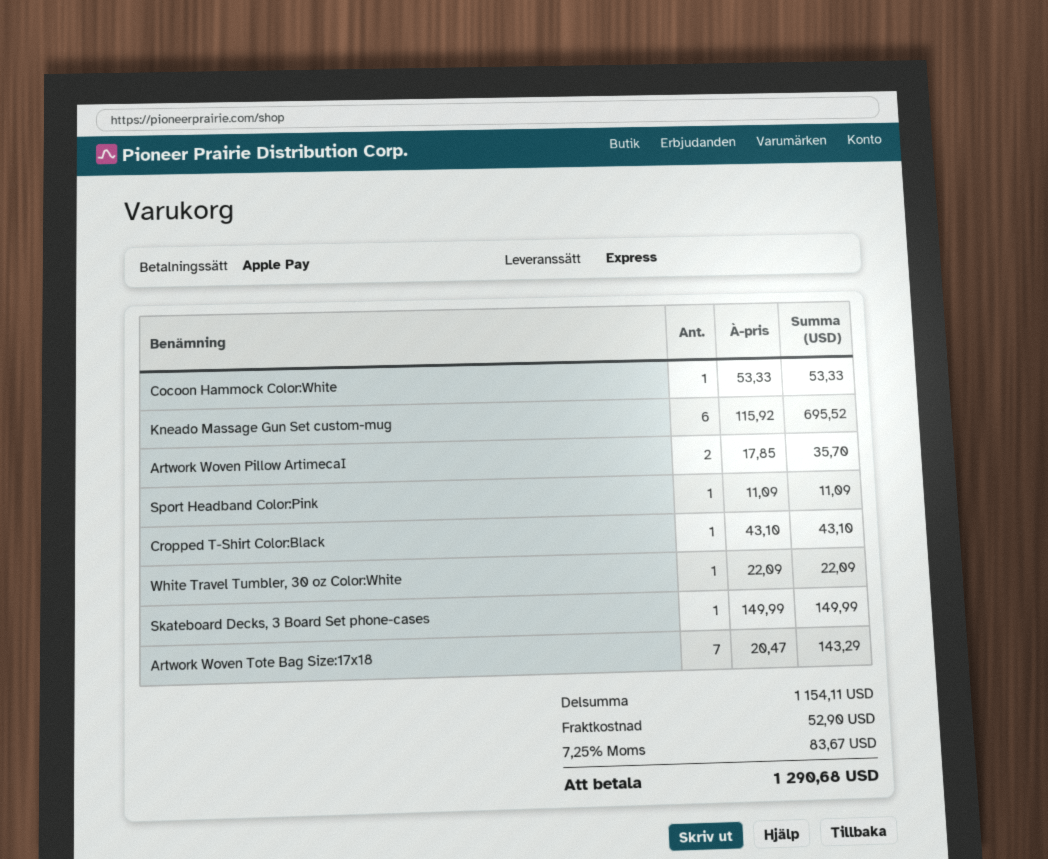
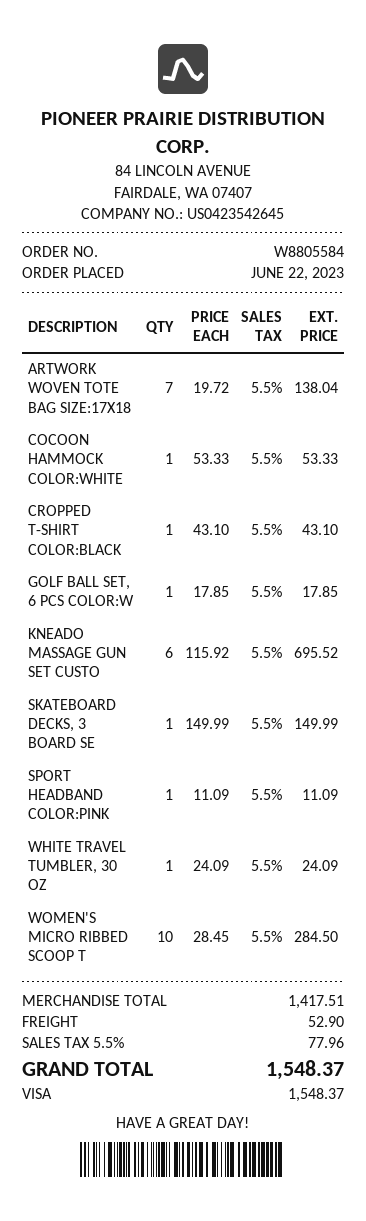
payment method: Apple Pay -> Visa
Artwork Woven Pillow ArtimecaI: 2 x 17.85 = 35.70 -> none
White Travel Tumbler, 30 oz Color:White: 1 x 22.09 = 22.09 -> 1 x 24.09 = 24.09
Artwork Woven Tote Bag Size:17x18: 7 x 20.47 = 143.29 -> 7 x 19.72 = 138.04
GOLF BALL SET, 6 PCS COLOR:W: none -> 1 x 17.85 = 17.85
WOMEN'S MICRO RIBBED SCOOP T: none -> 10 x 28.45 = 284.50
subtotal: 1154.11 -> 1417.51
tax: 7.25% = 83.67 -> 5.5% = 77.96
total: 1290.68 -> 1548.37

